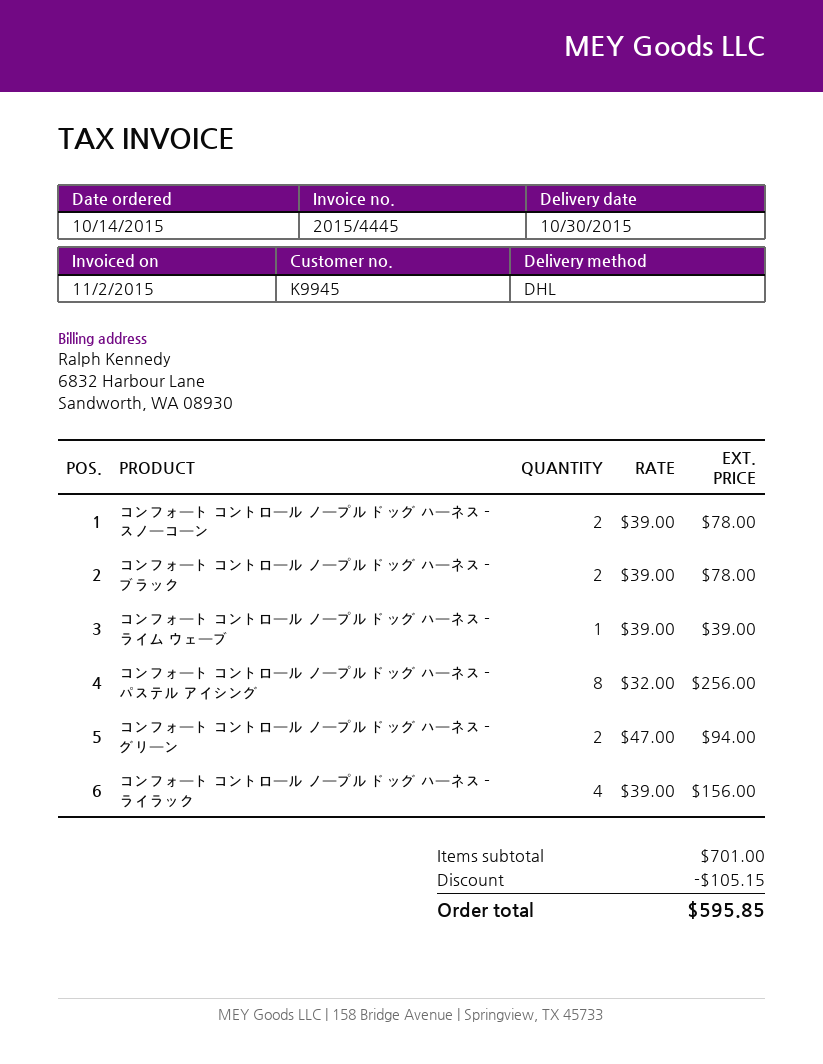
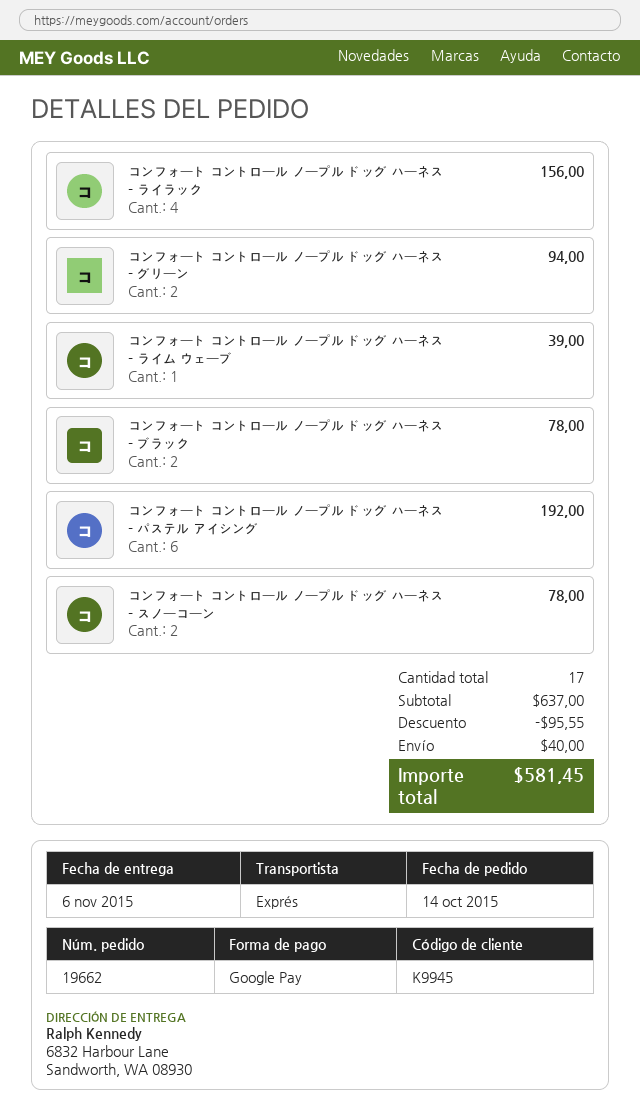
delivery date: 2015-10-30 -> 2015-11-06
shipping method: DHL -> express
コンフォート コントロール ノープル ドッグ ハーネス - パステル アイシング: 8 for 256.00 -> 6 for 192.00
subtotal: 701.00 -> 637.00
discount: 105.15 -> 95.55
shipping: none -> 40.00
total: 595.85 -> 581.45

